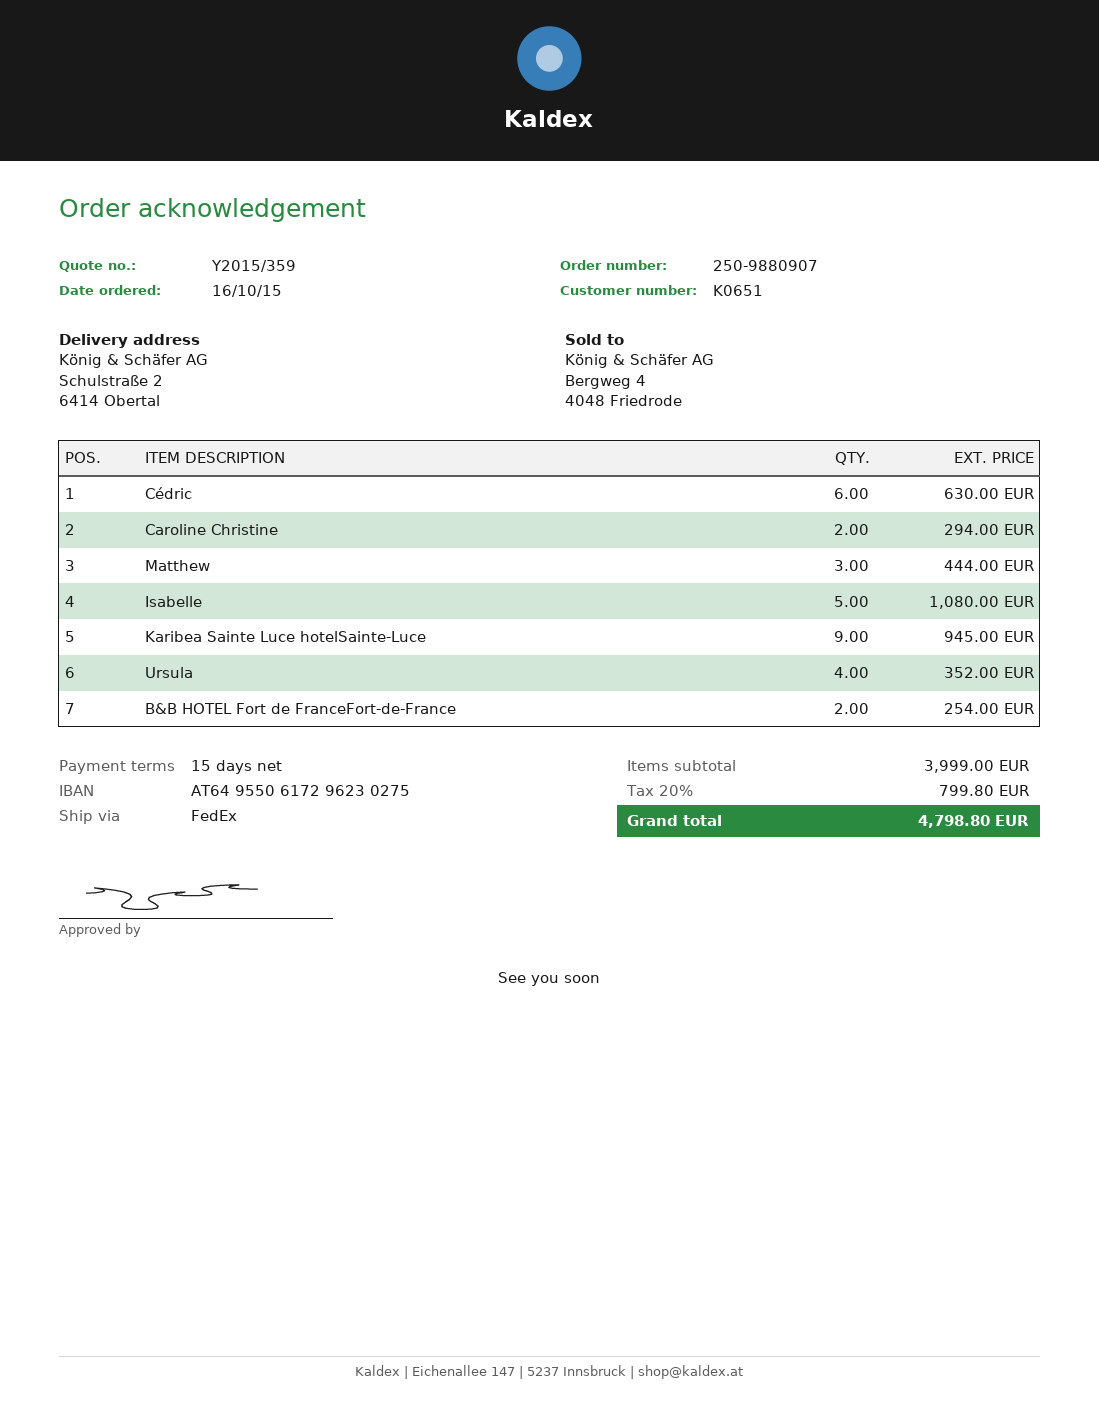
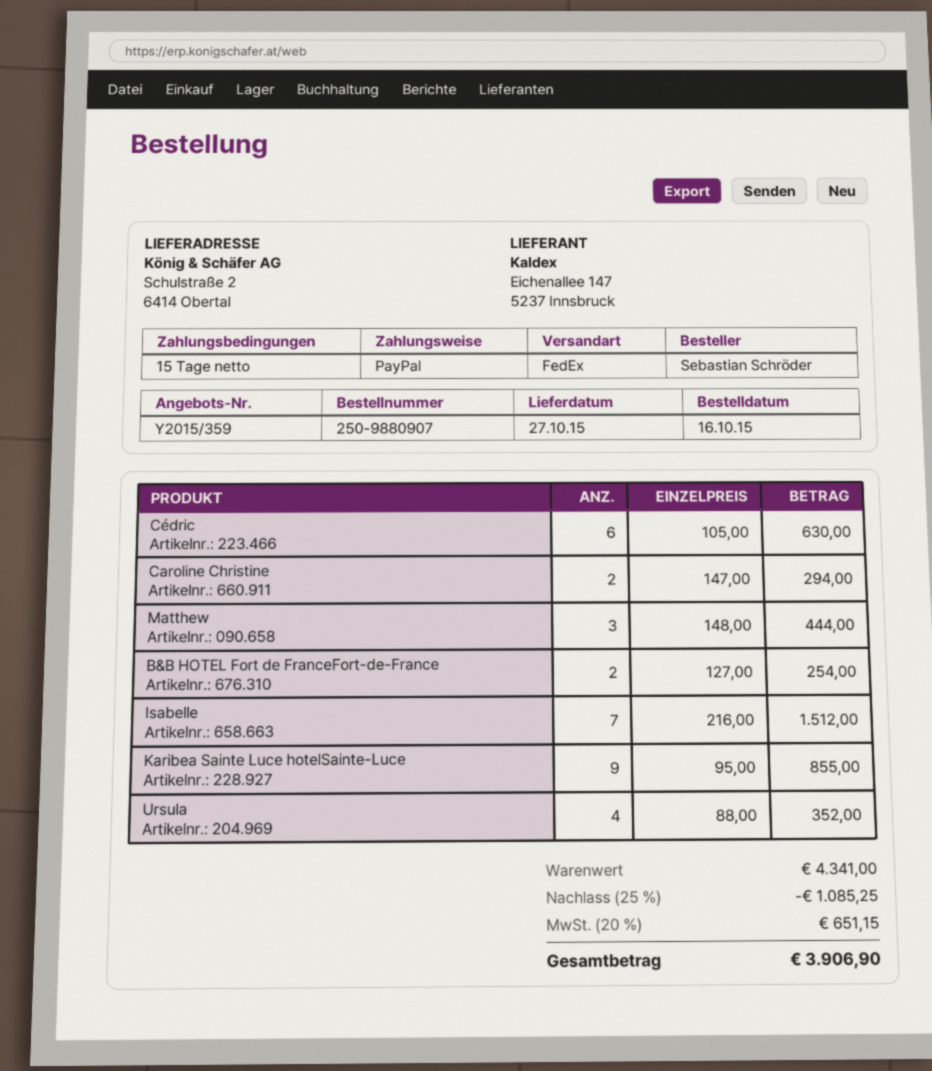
Isabelle: 5 for 1080.00 -> 7 for 1512.00
Karibea Sainte Luce hotelSainte-Luce: 9 for 945.00 -> 9 for 855.00
subtotal: 3999.00 -> 4341.00
discount: none -> 25% = 1085.25
tax: 20% = 799.80 -> 20% = 651.15
total: 4798.80 -> 3906.90

